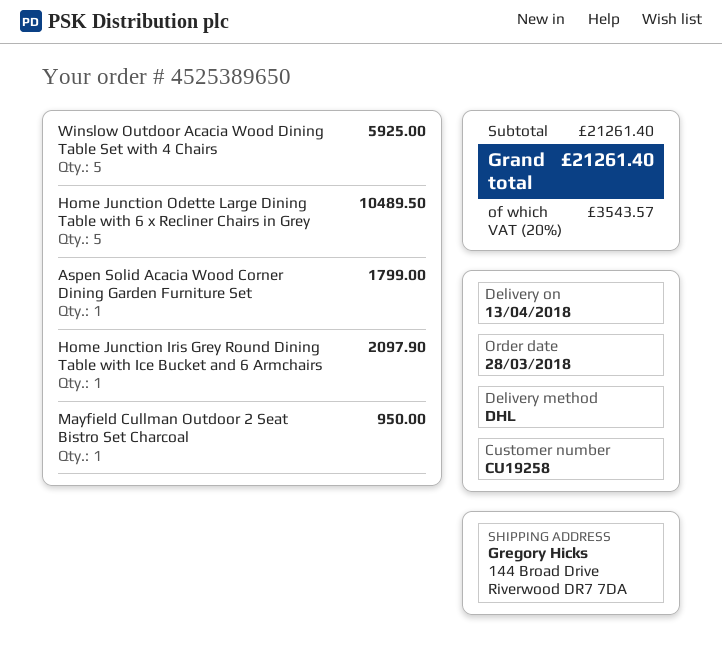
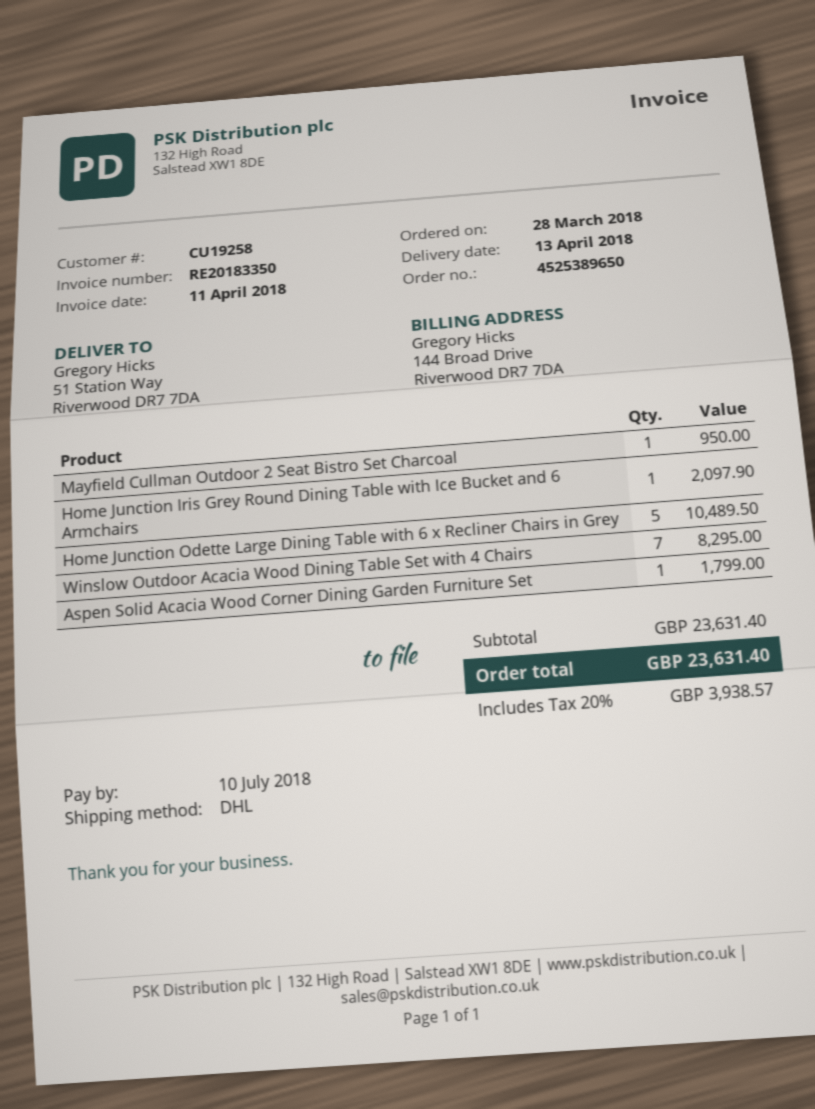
ship to: 144 Broad Drive, Riverwood DR7 7DA -> 51 Station Way, Riverwood DR7 7DA
Winslow Outdoor Acacia Wood Dining Table Set with 4 Chairs: 5 for 5925.00 -> 7 for 8295.00
subtotal: 21261.40 -> 23631.40
tax: 20% = 3543.57 -> 20% = 3938.57
total: 21261.40 -> 23631.40

